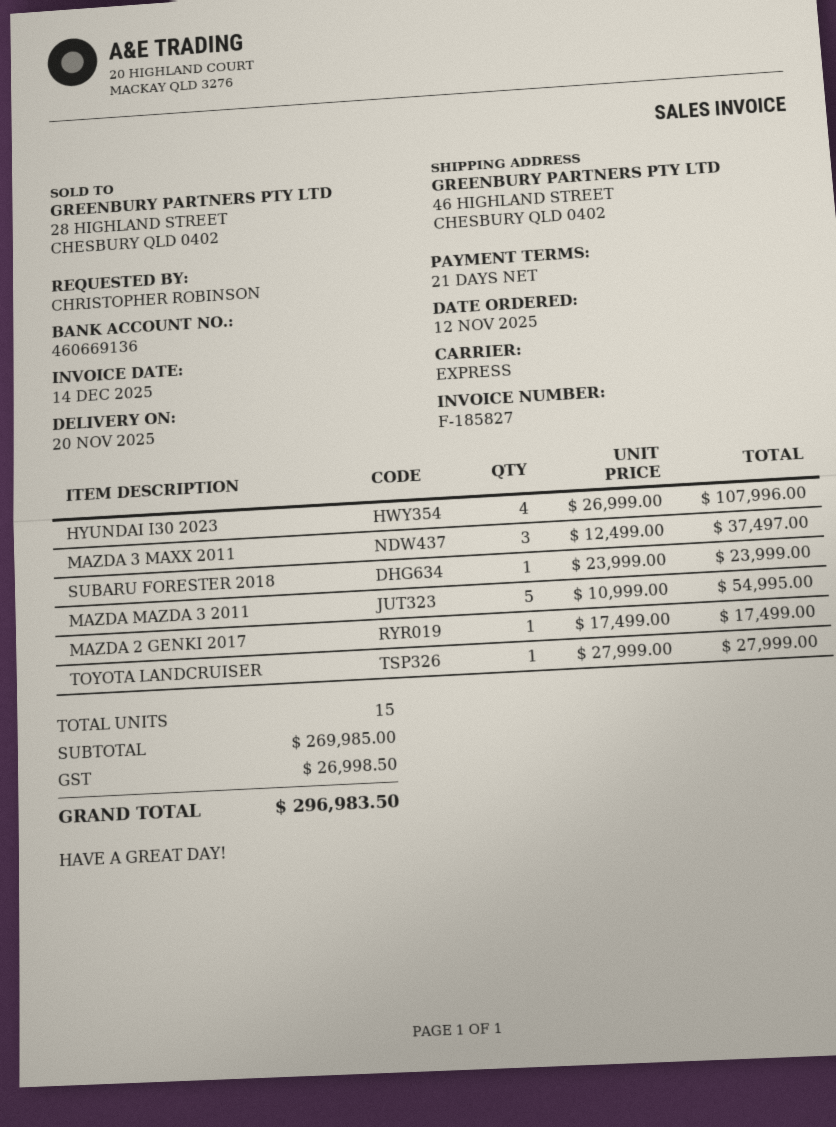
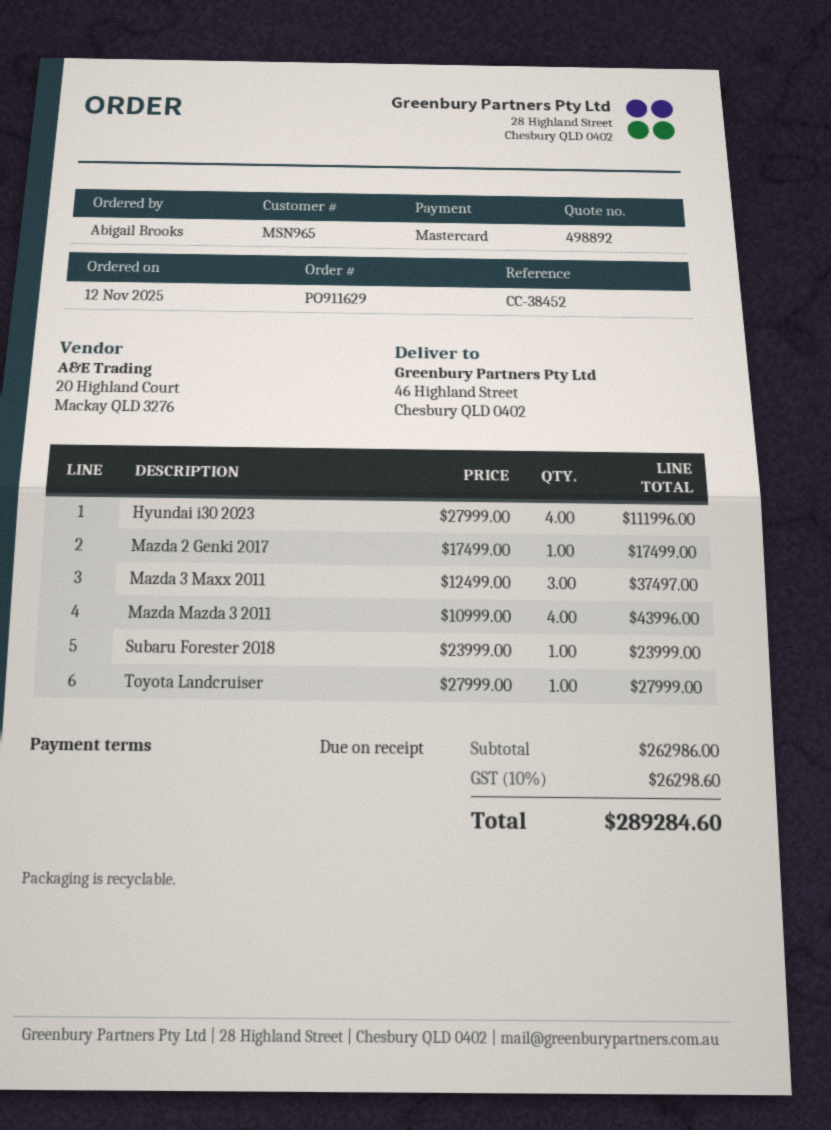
payment terms: 21 days -> on receipt
ordered by: CHRISTOPHER ROBINSON -> Abigail Brooks
HYUNDAI I30 2023: 4 x 26999.00 = 107996.00 -> 4 x 27999.00 = 111996.00
MAZDA MAZDA 3 2011: 5 x 10999.00 = 54995.00 -> 4 x 10999.00 = 43996.00
subtotal: 269985.00 -> 262986.00
tax: 26998.50 -> 26298.60
total: 296983.50 -> 289284.60

